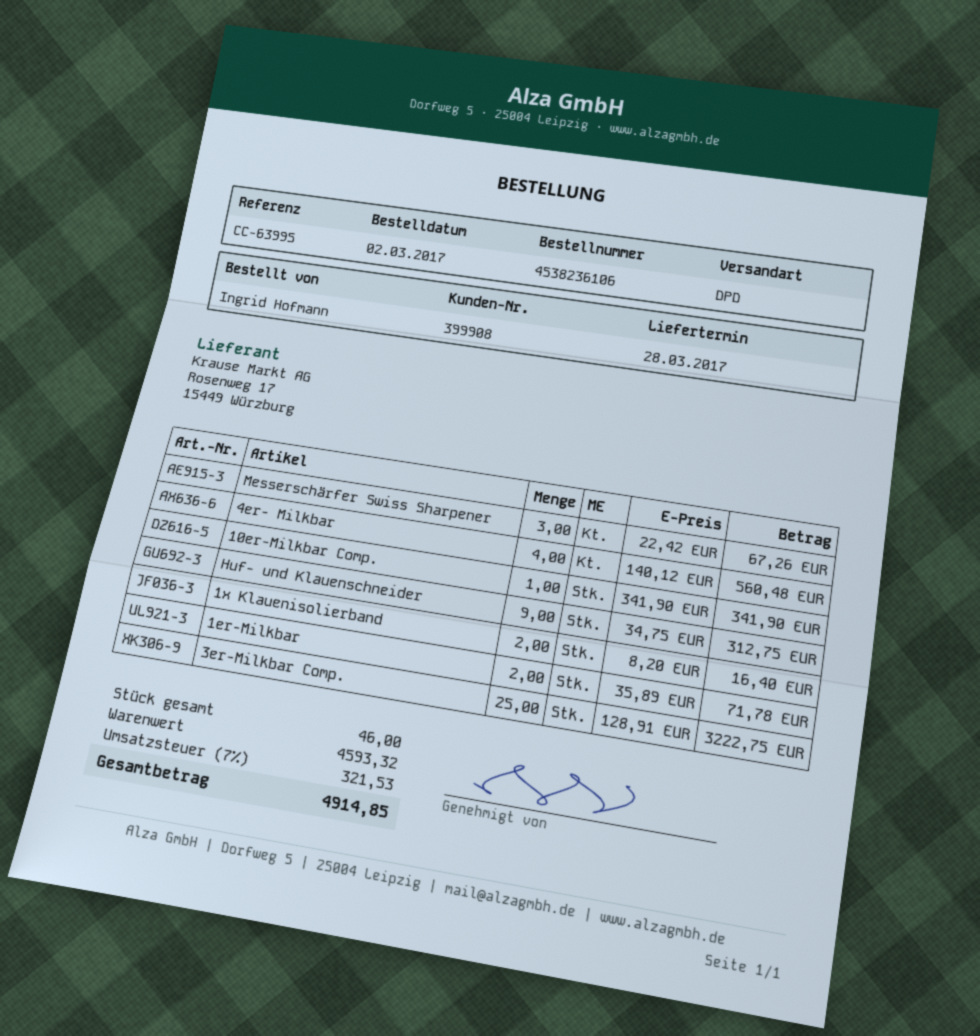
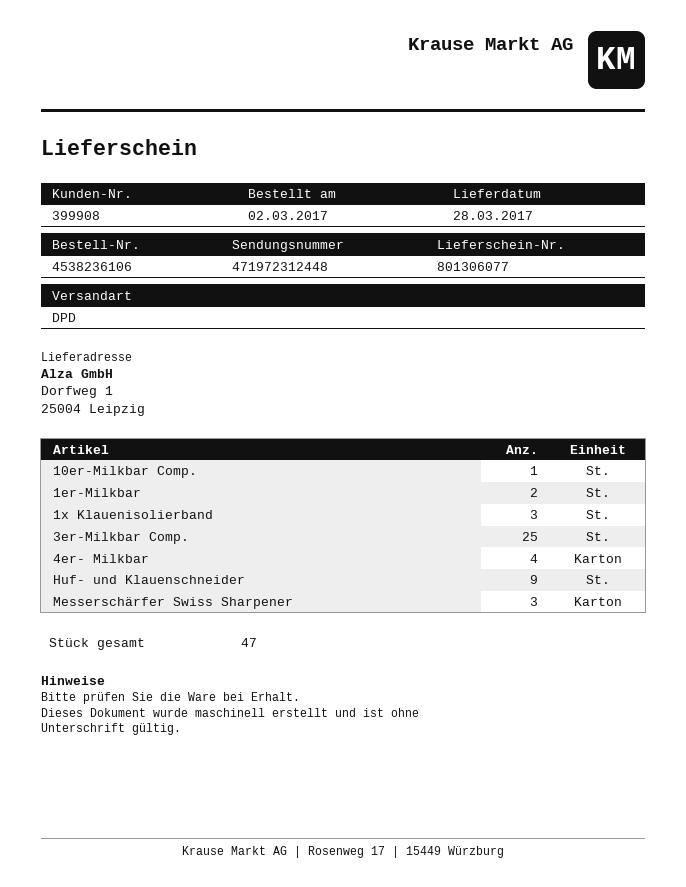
1x Klauenisolierband: 2 -> 3
total quantity: 46 -> 47

